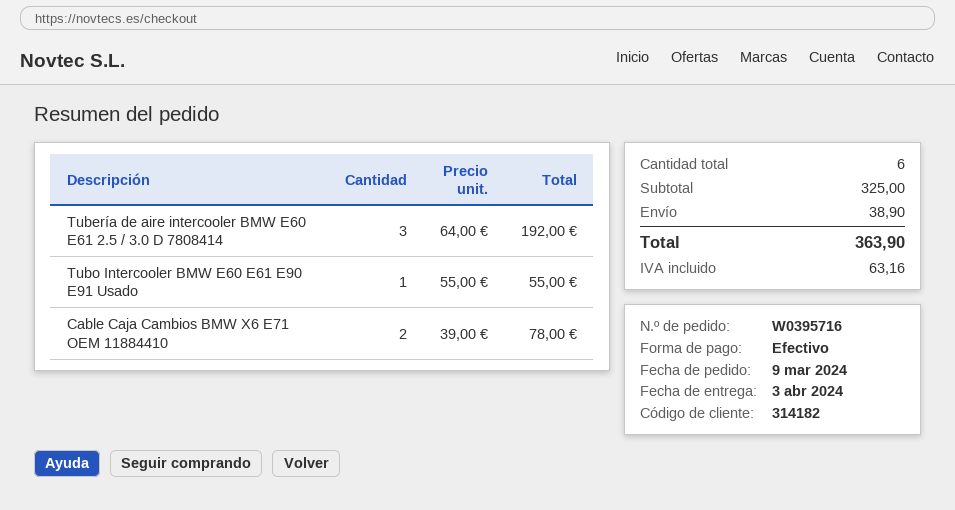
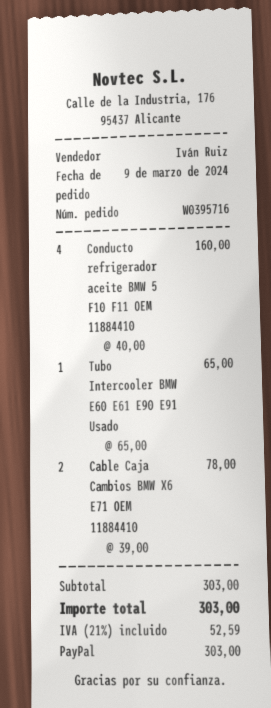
payment method: cash -> PayPal
Tubería de aire intercooler BMW E60 E61 2.5 / 3.0 D 7808414: 3 x 64.00 = 192.00 -> none
Tubo Intercooler BMW E60 E61 E90 E91 Usado: 1 x 55.00 = 55.00 -> 1 x 65.00 = 65.00
Conducto refrigerador aceite BMW 5 F10 F11 OEM 11884410: none -> 4 x 40.00 = 160.00
subtotal: 325.00 -> 303.00
shipping: 38.90 -> none
tax: 63.16 -> 52.59
total: 363.90 -> 303.00

